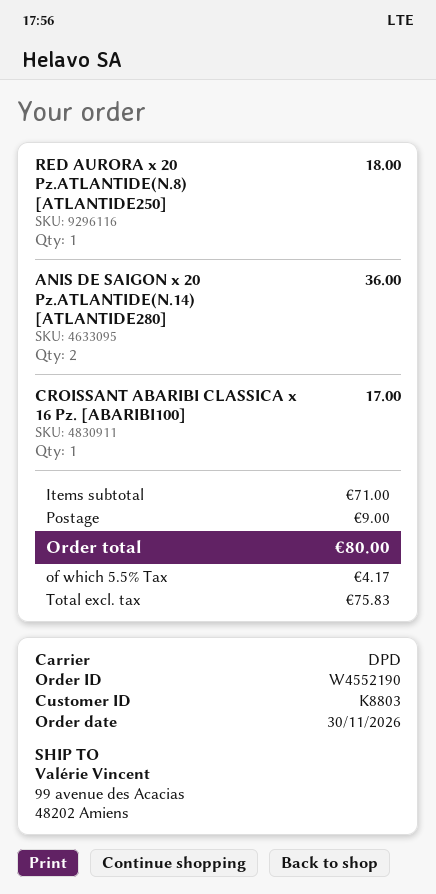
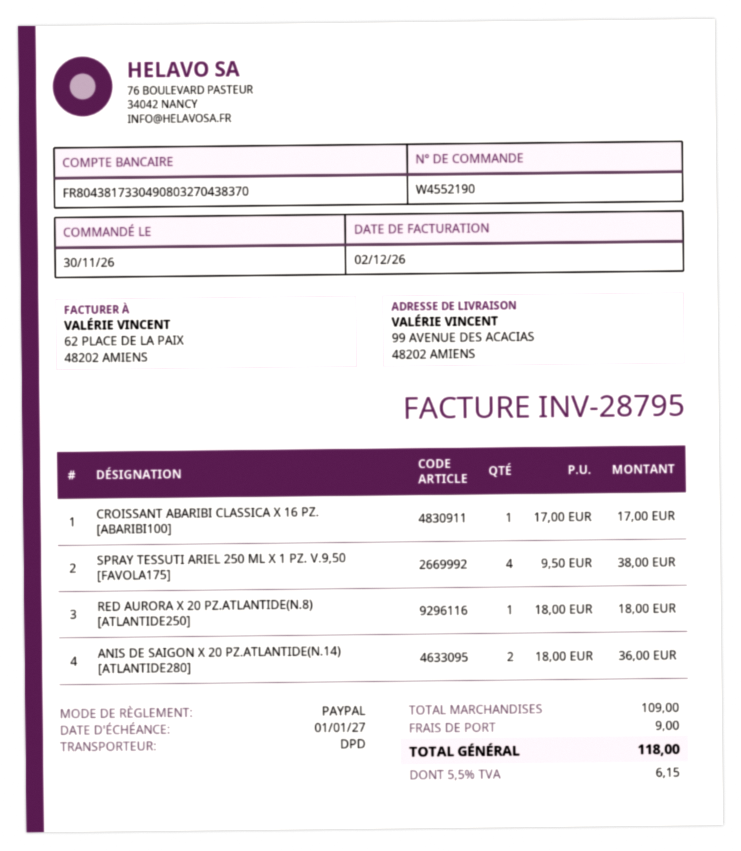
SPRAY TESSUTI ARIEL 250 ML X 1 PZ. V.9,50 [FAVOLA175]: none -> 4 for 38.00
subtotal: 71.00 -> 109.00
tax: 5.5% = 4.17 -> 5.5% = 6.15
total: 80.00 -> 118.00

